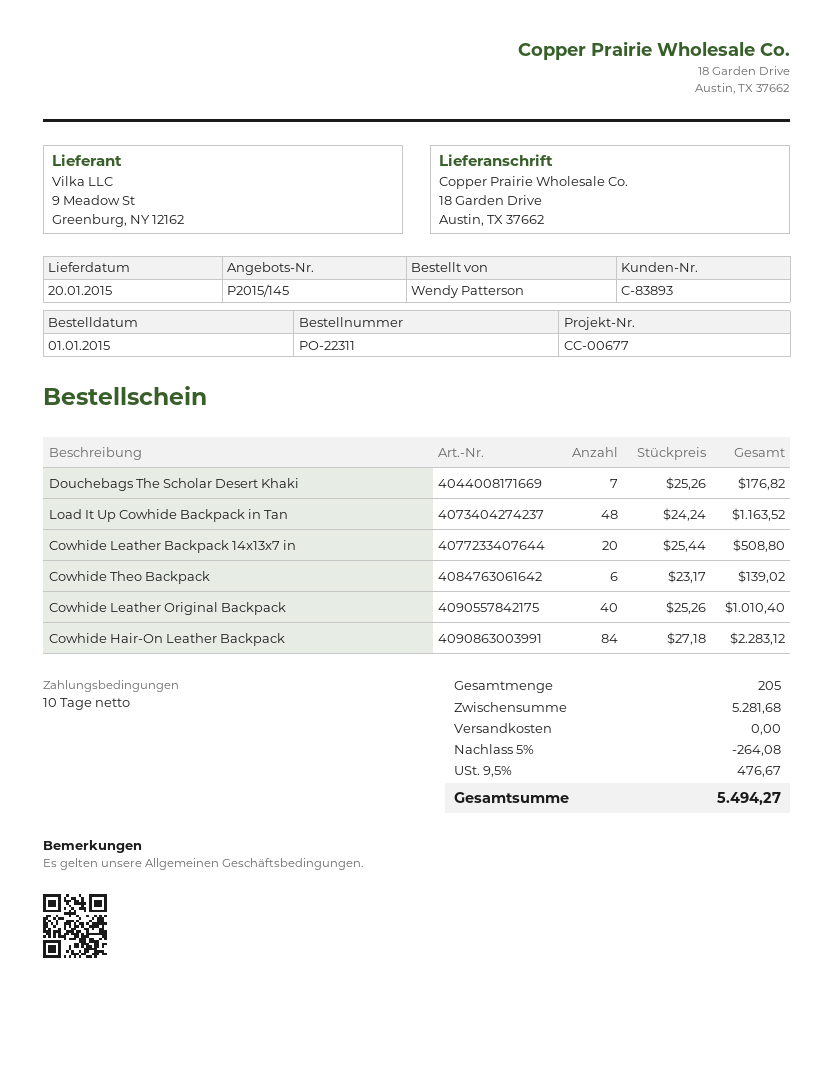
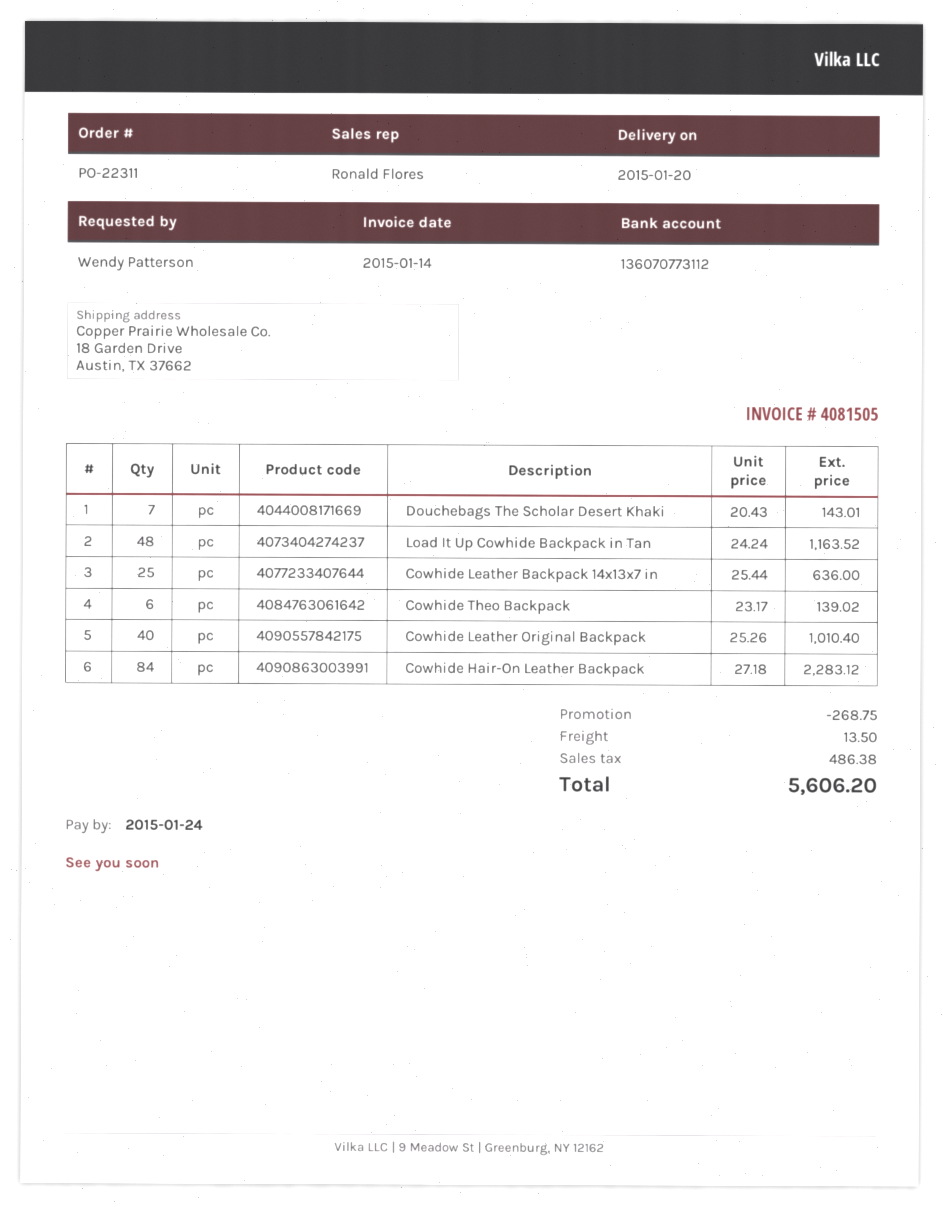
Douchebags The Scholar Desert Khaki: 7 x 25.26 = 176.82 -> 7 x 20.43 = 143.01
Cowhide Leather Backpack 14x13x7 in: 20 x 25.44 = 508.80 -> 25 x 25.44 = 636.00
discount: 264.08 -> 268.75
shipping: 0.00 -> 13.50
tax: 476.67 -> 486.38
total: 5494.27 -> 5606.20

